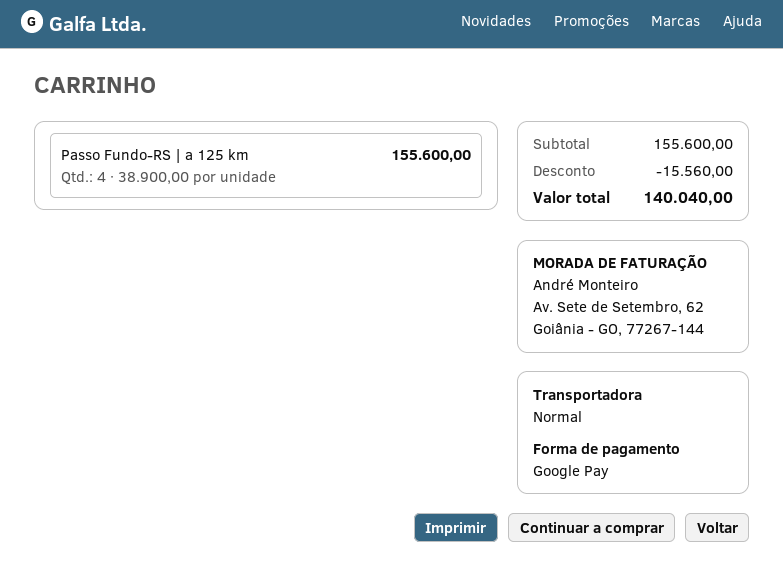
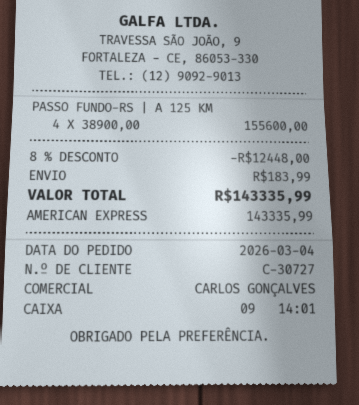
payment method: Google Pay -> American Express
discount: 15560.00 -> 12448.00
shipping: none -> 183.99
total: 140040.00 -> 143335.99

